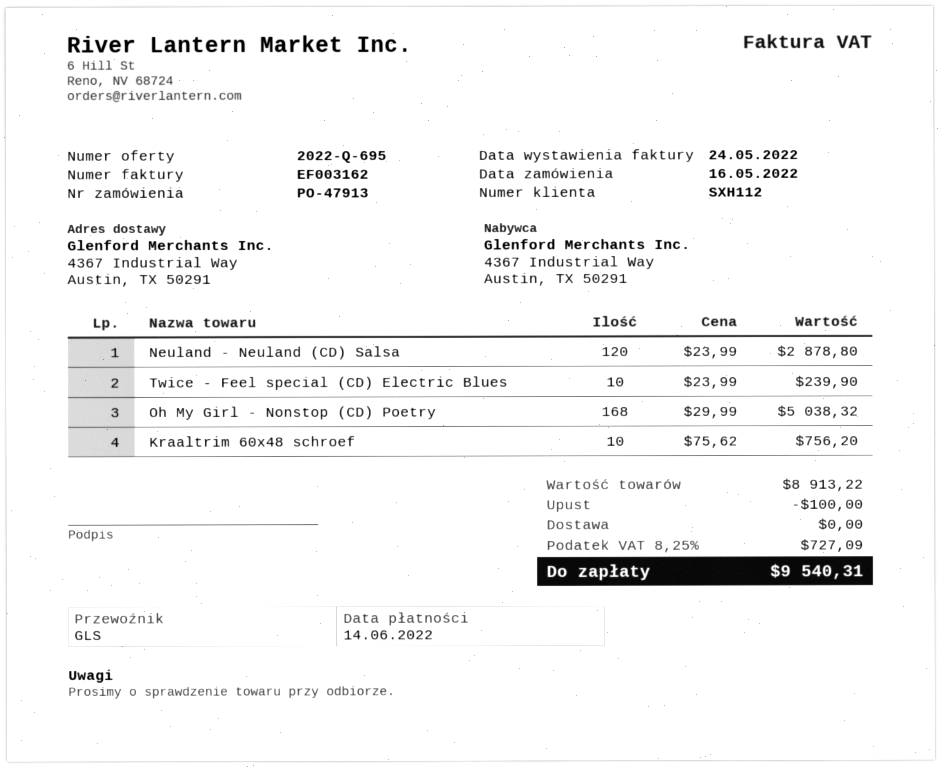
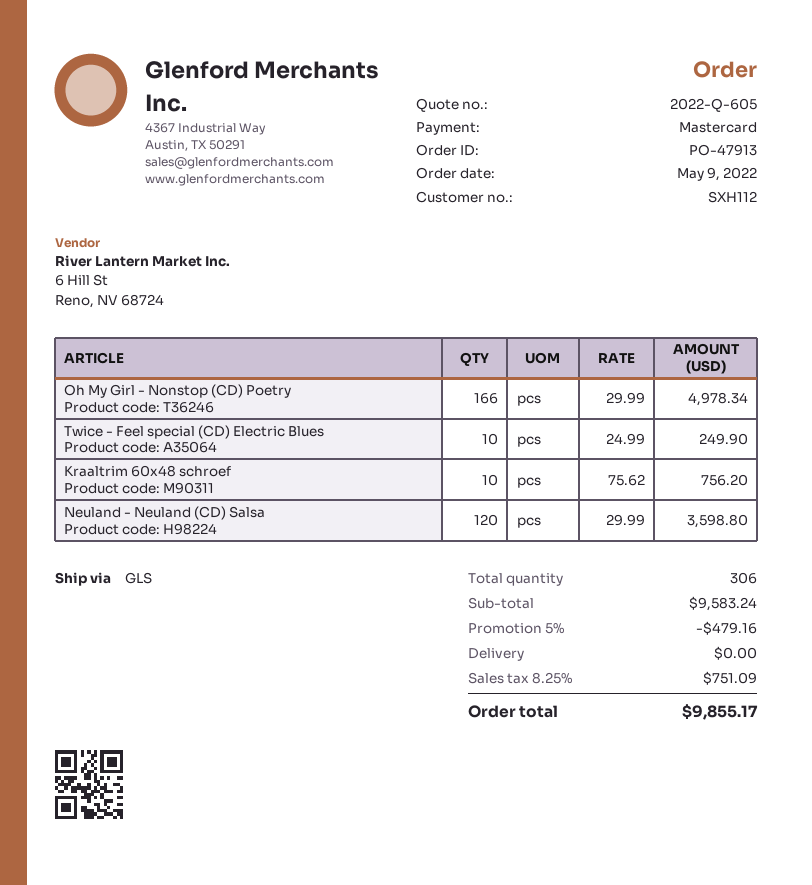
quote number: 2022-Q-695 -> 2022-Q-605
order date: 2022-05-16 -> 2022-05-09
Neuland - Neuland (CD) Salsa: 120 x 23.99 = 2878.80 -> 120 x 29.99 = 3598.80
Twice - Feel special (CD) Electric Blues: 10 x 23.99 = 239.90 -> 10 x 24.99 = 249.90
Oh My Girl - Nonstop (CD) Poetry: 168 x 29.99 = 5038.32 -> 166 x 29.99 = 4978.34
subtotal: 8913.22 -> 9583.24
discount: 100.00 -> 479.16
tax: 8.25% = 727.09 -> 8.25% = 751.09
total: 9540.31 -> 9855.17

